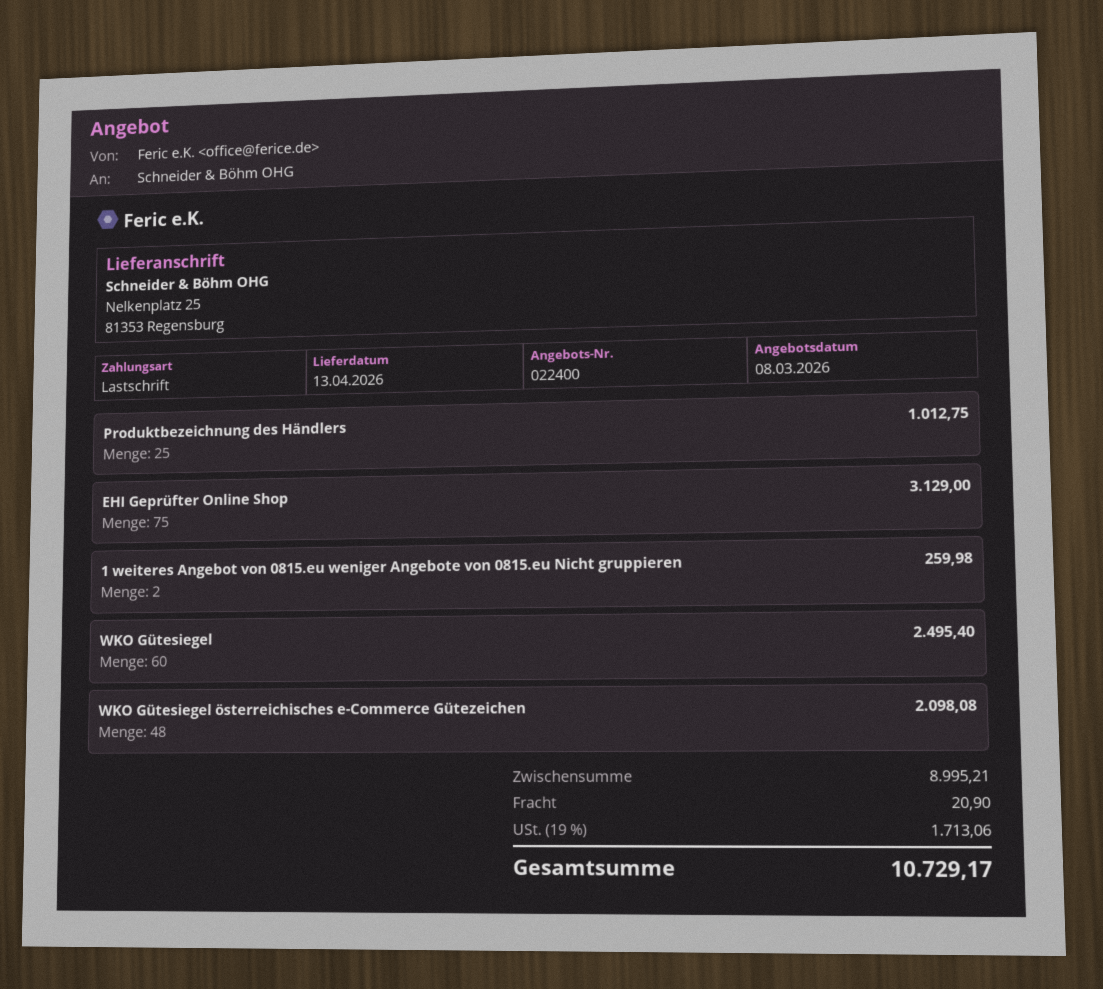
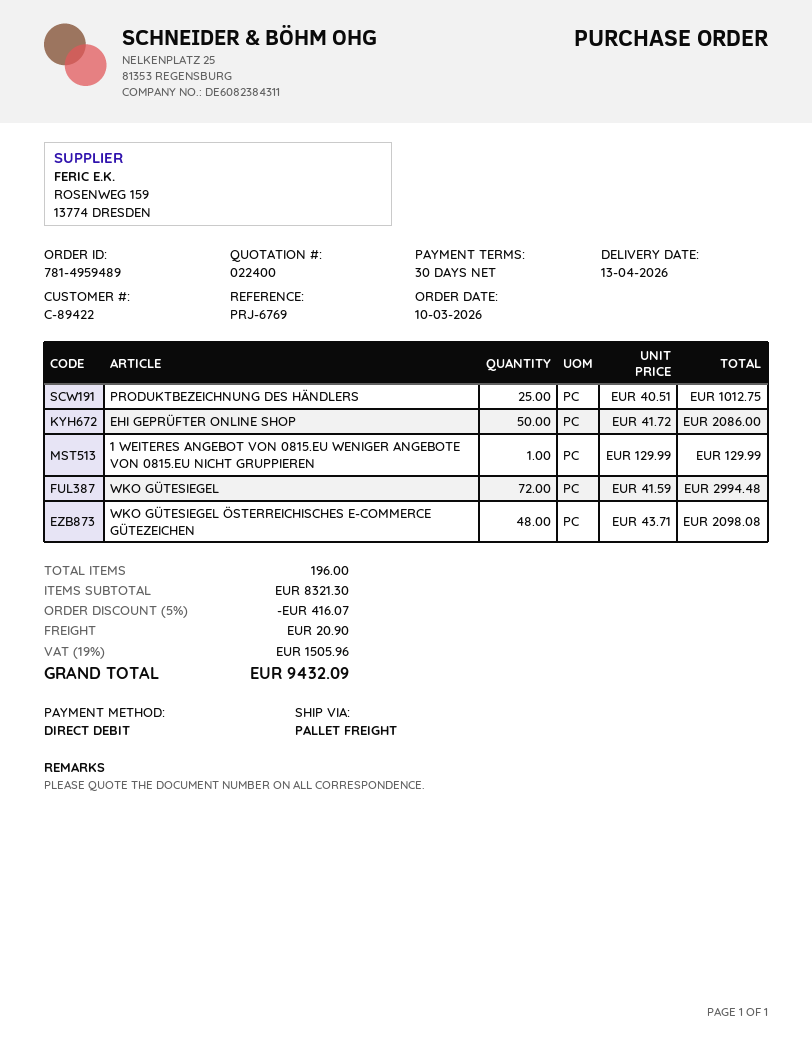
EHI Geprüfter Online Shop: 75 for 3129.00 -> 50 for 2086.00
1 weiteres Angebot von 0815.eu weniger Angebote von 0815.eu Nicht gruppieren: 2 for 259.98 -> 1 for 129.99
WKO Gütesiegel: 60 for 2495.40 -> 72 for 2994.48
subtotal: 8995.21 -> 8321.30
discount: none -> 5% = 416.07
tax: 19% = 1713.06 -> 19% = 1505.96
total: 10729.17 -> 9432.09

